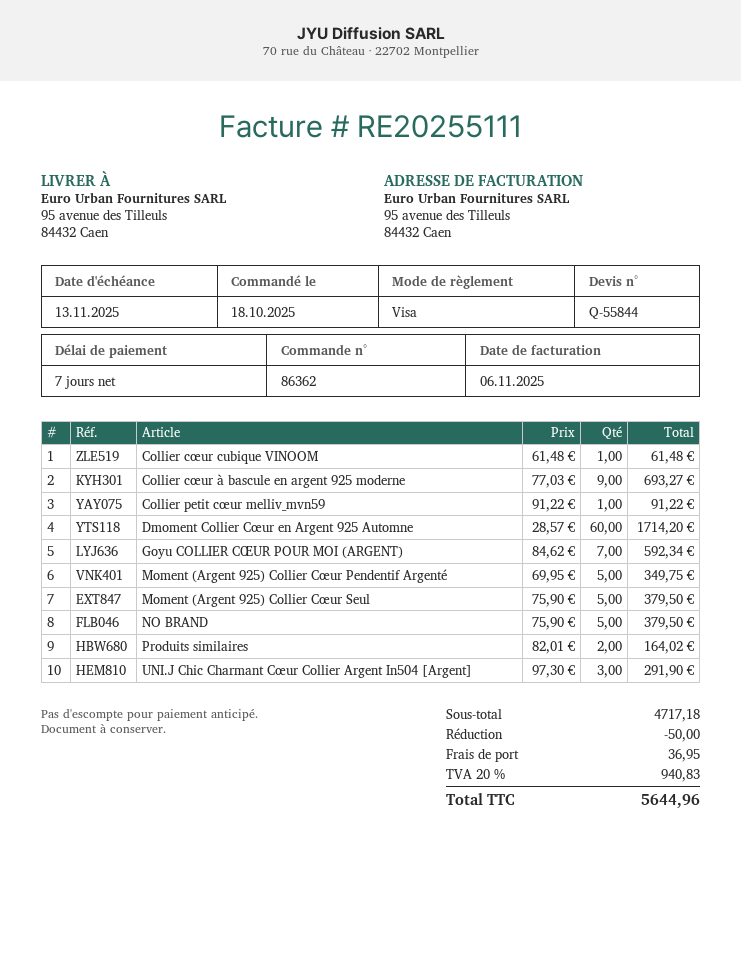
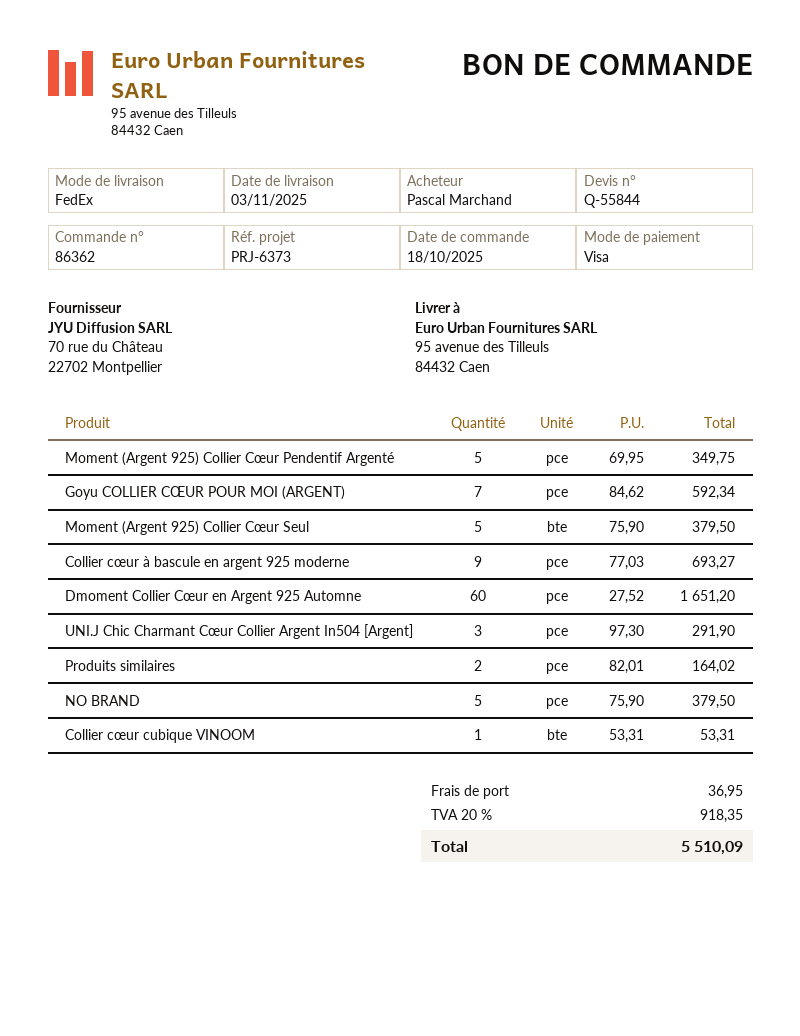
Collier cœur cubique VINOOM: 1 x 61.48 = 61.48 -> 1 x 53.31 = 53.31
Collier petit cœur melliv_mvn59: 1 x 91.22 = 91.22 -> none
Dmoment Collier Cœur en Argent 925 Automne: 60 x 28.57 = 1714.20 -> 60 x 27.52 = 1651.20
discount: 50.00 -> none
tax: 20% = 940.83 -> 20% = 918.35
total: 5644.96 -> 5510.09

